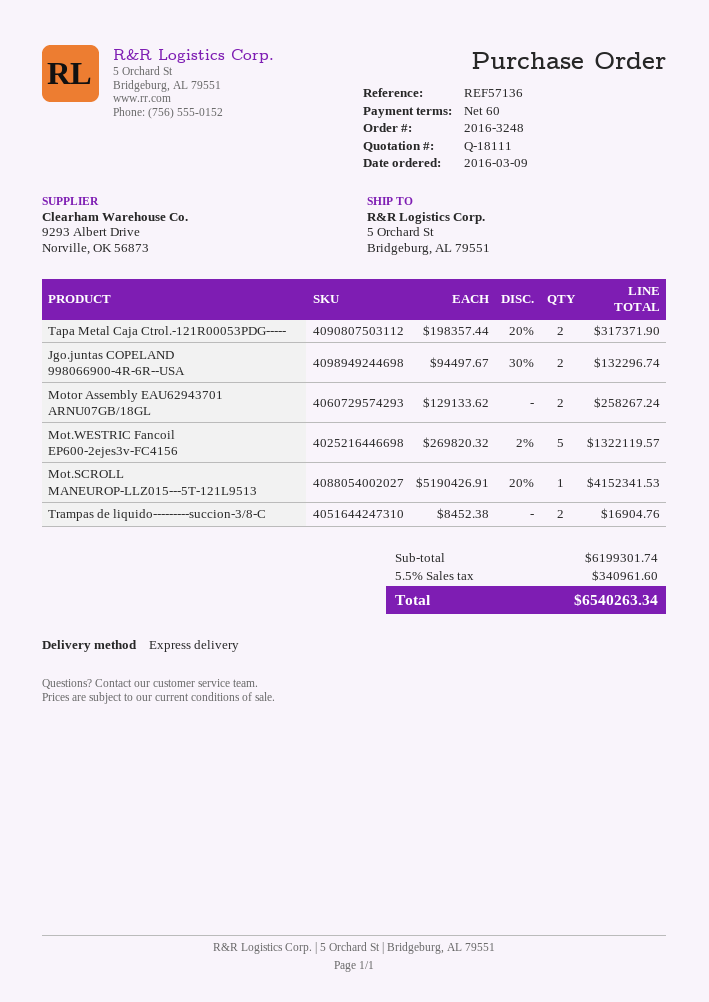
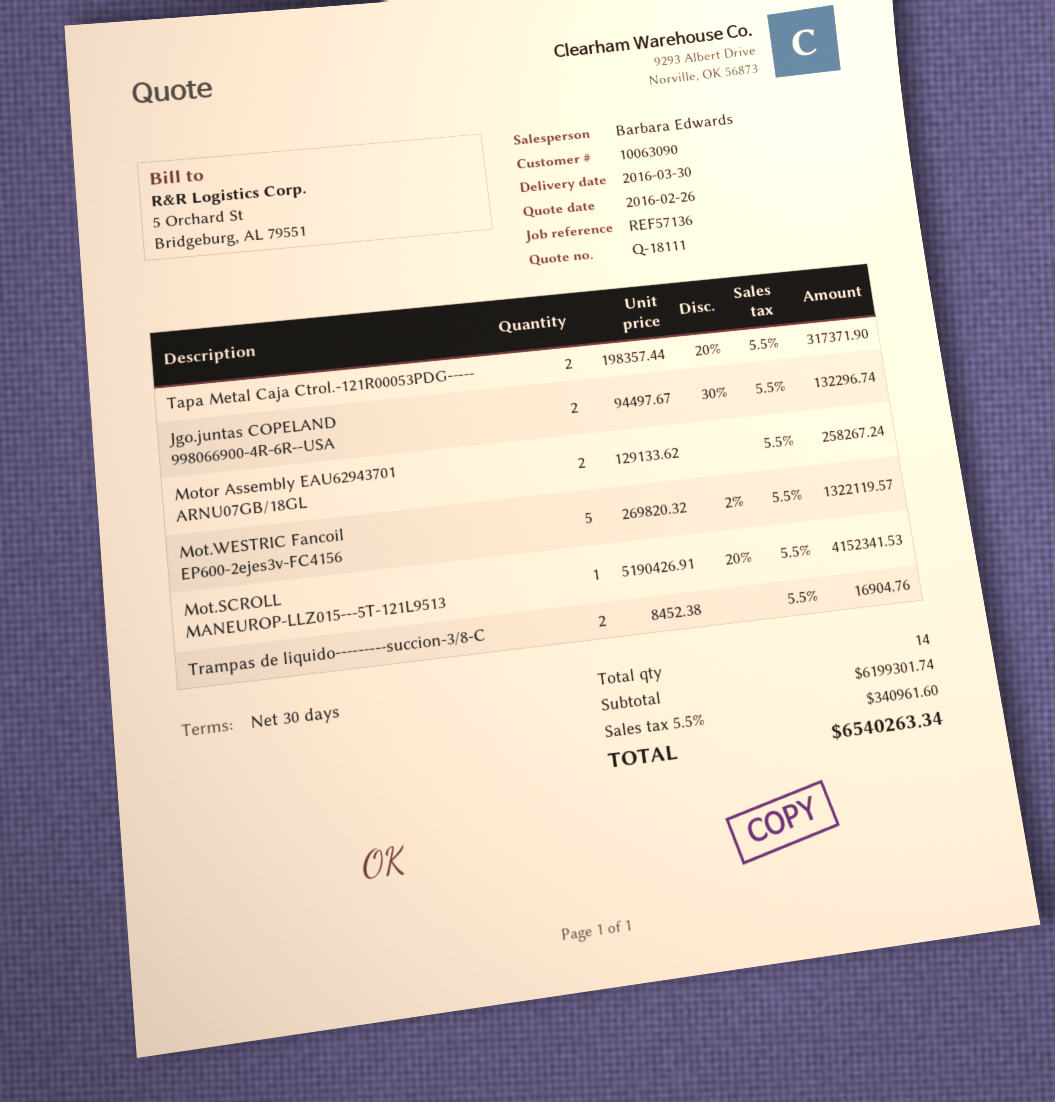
payment terms: 60 days -> 30 days

